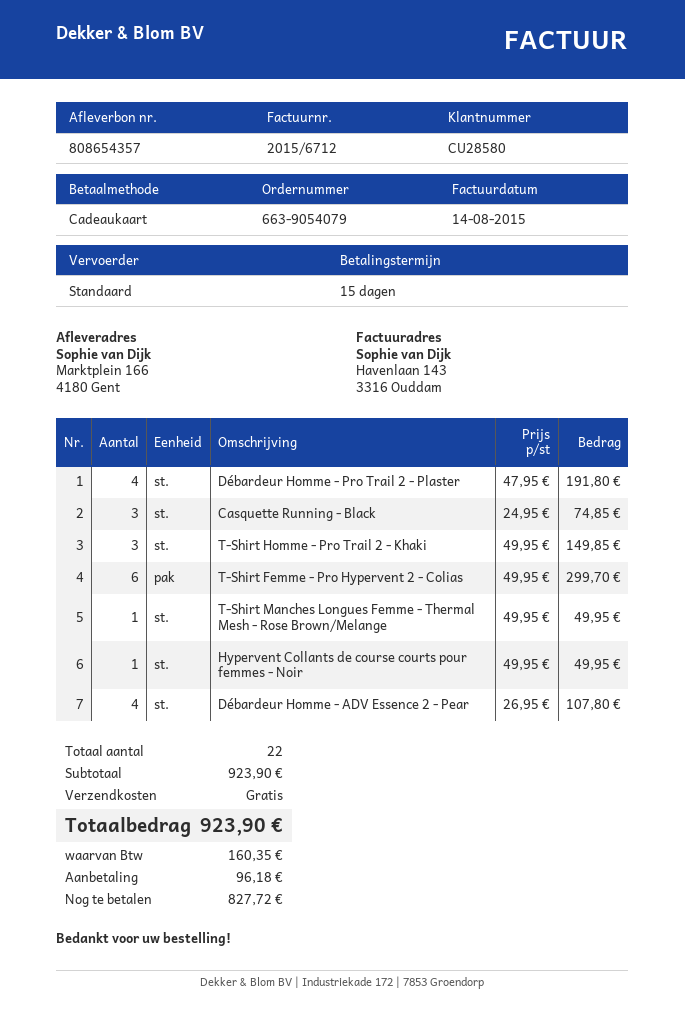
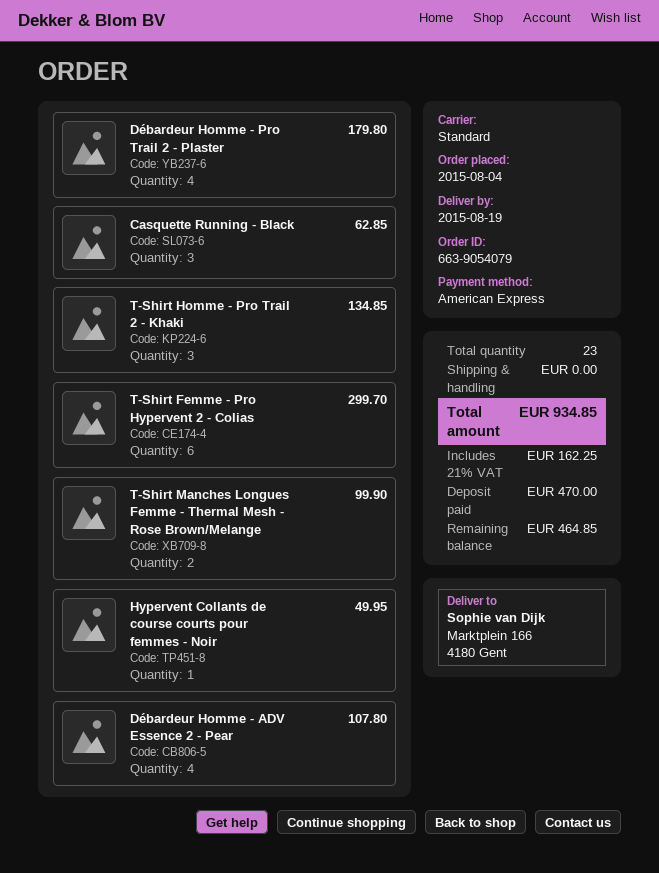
payment method: gift card -> American Express
Débardeur Homme - Pro Trail 2 - Plaster: 4 for 191.80 -> 4 for 179.80
Casquette Running - Black: 3 for 74.85 -> 3 for 62.85
T-Shirt Homme - Pro Trail 2 - Khaki: 3 for 149.85 -> 3 for 134.85
T-Shirt Manches Longues Femme - Thermal Mesh - Rose Brown/Melange: 1 for 49.95 -> 2 for 99.90
total quantity: 22 -> 23
tax: 160.35 -> 162.25
total: 923.90 -> 934.85
deposit: 96.18 -> 470.00
balance: 827.72 -> 464.85

